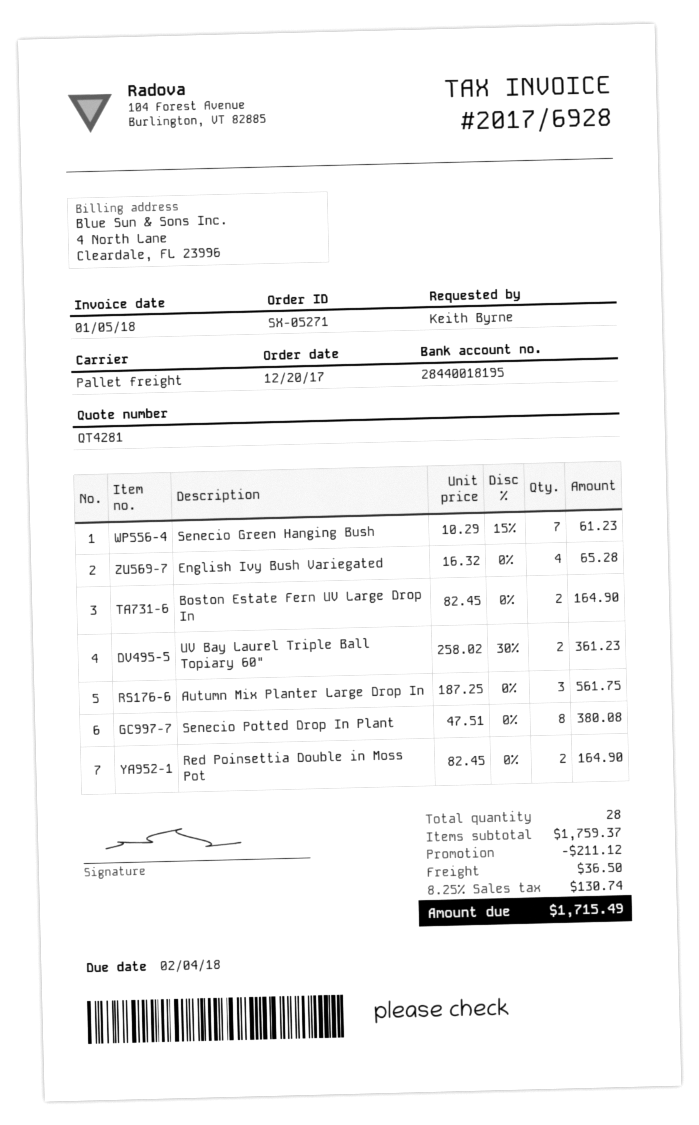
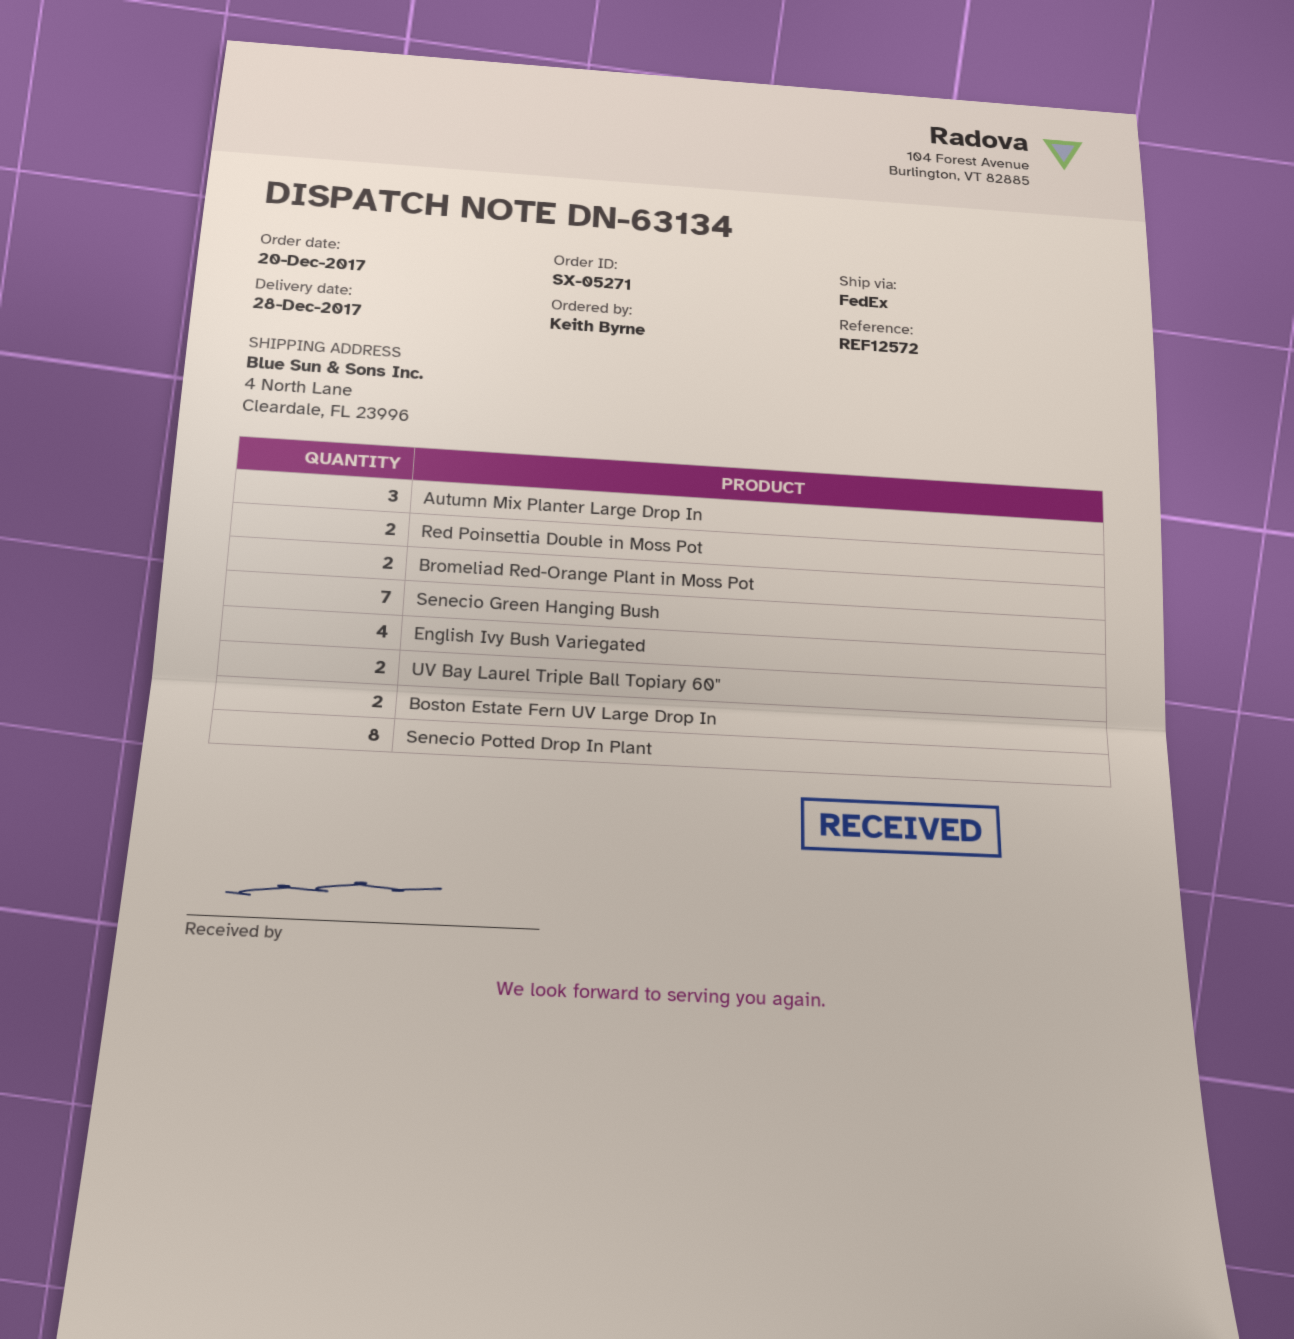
shipping method: pallet freight -> FedEx
Bromeliad Red-Orange Plant in Moss Pot: none -> 2

